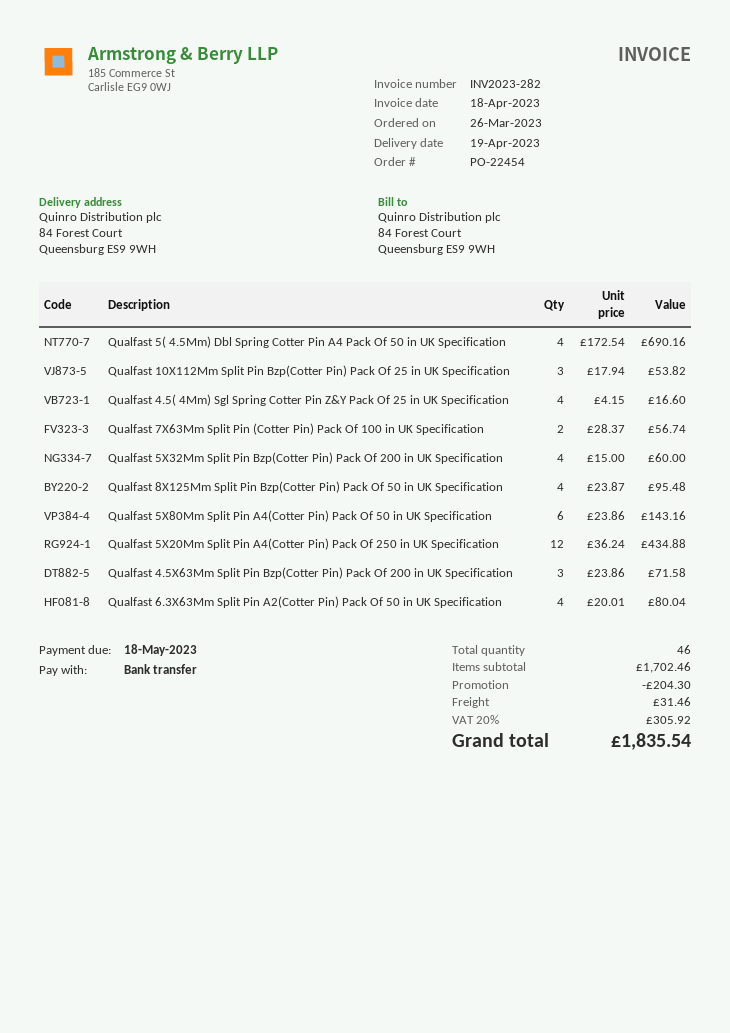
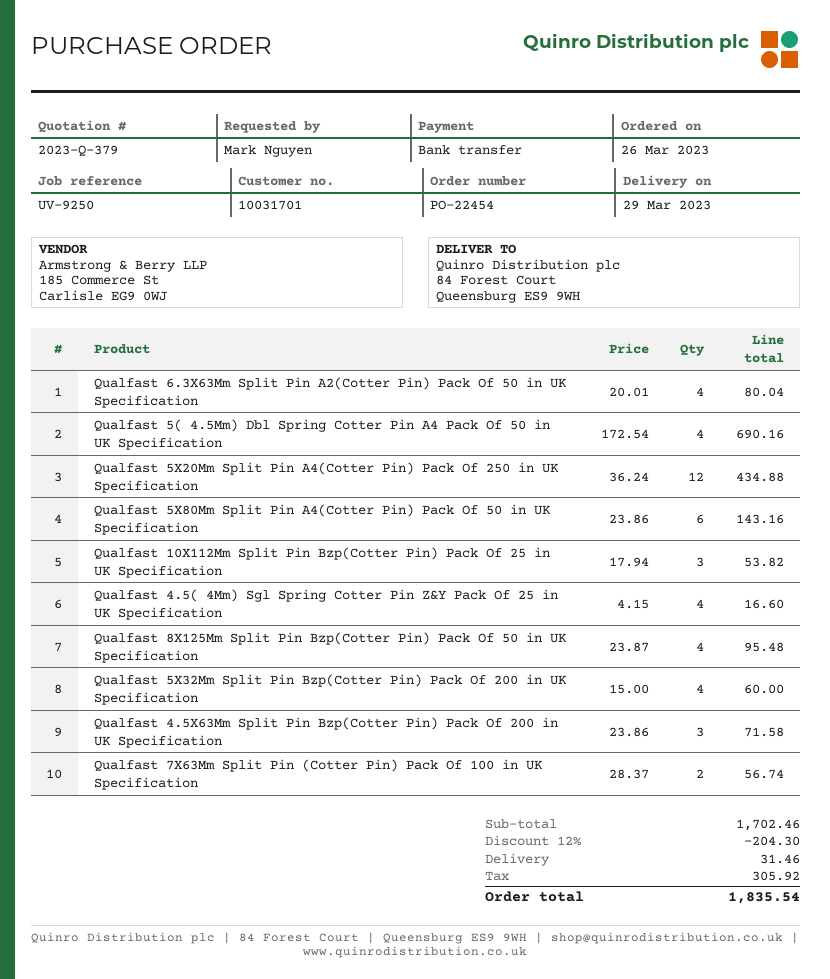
delivery date: 2023-04-19 -> 2023-03-29

